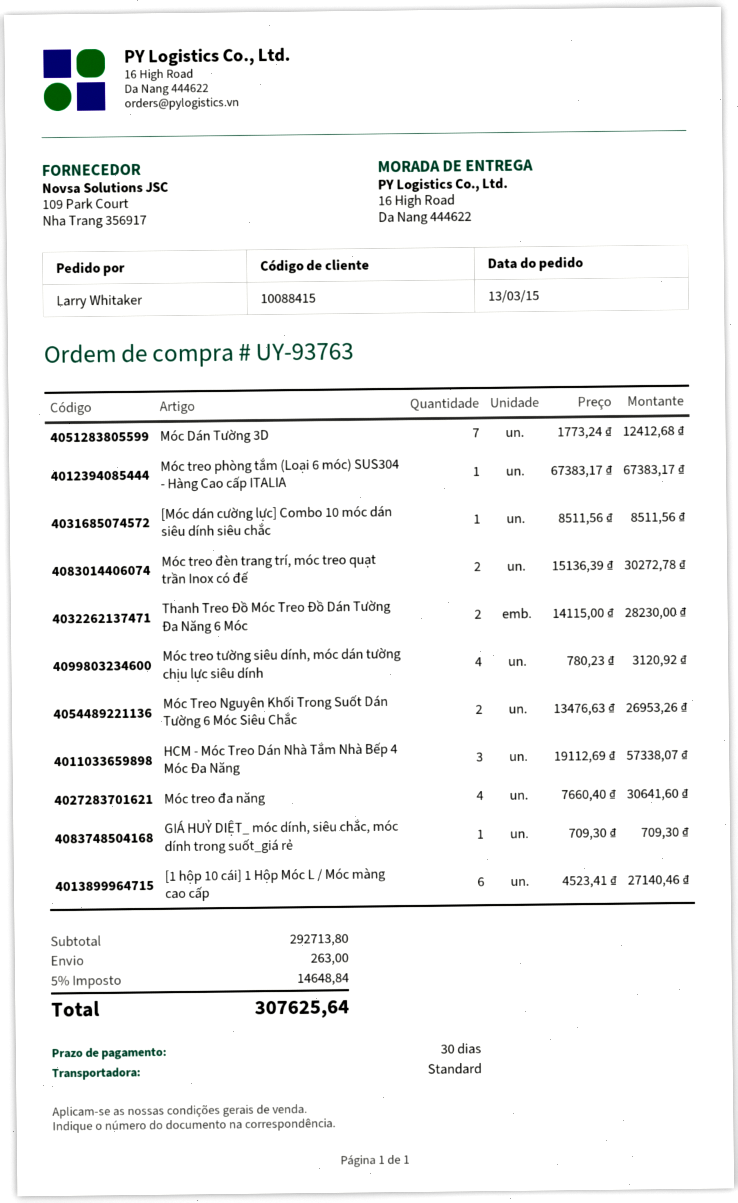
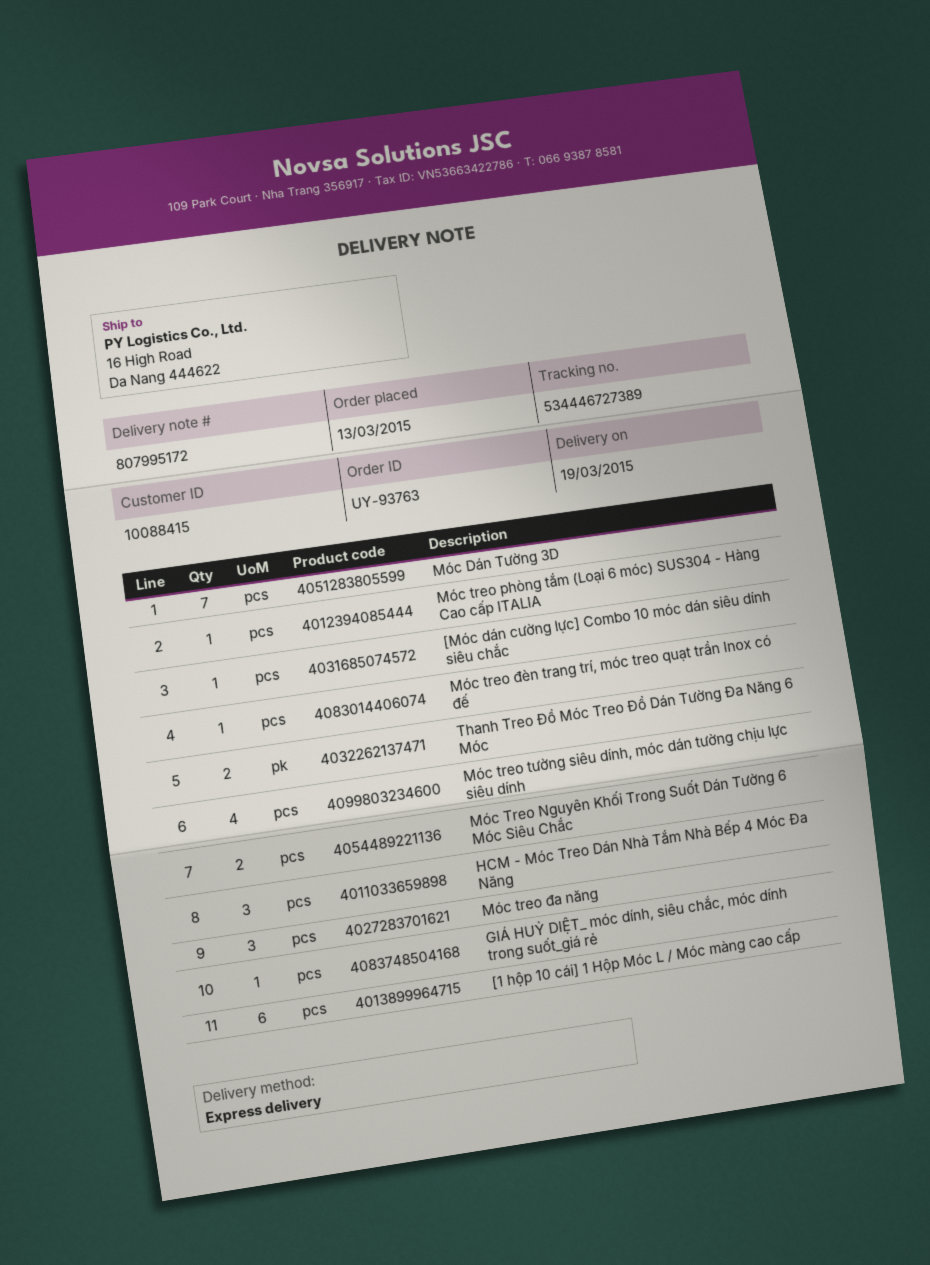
shipping method: standard -> express
Móc treo đèn trang trí, móc treo quạt trần Inox có đế: 2 -> 1
Móc treo đa năng: 4 -> 3

